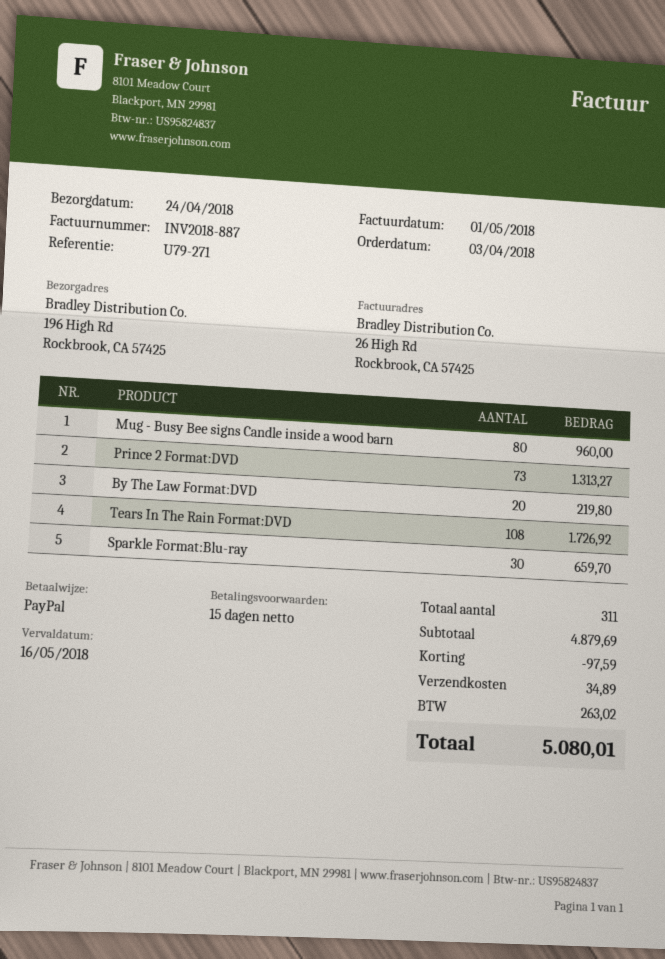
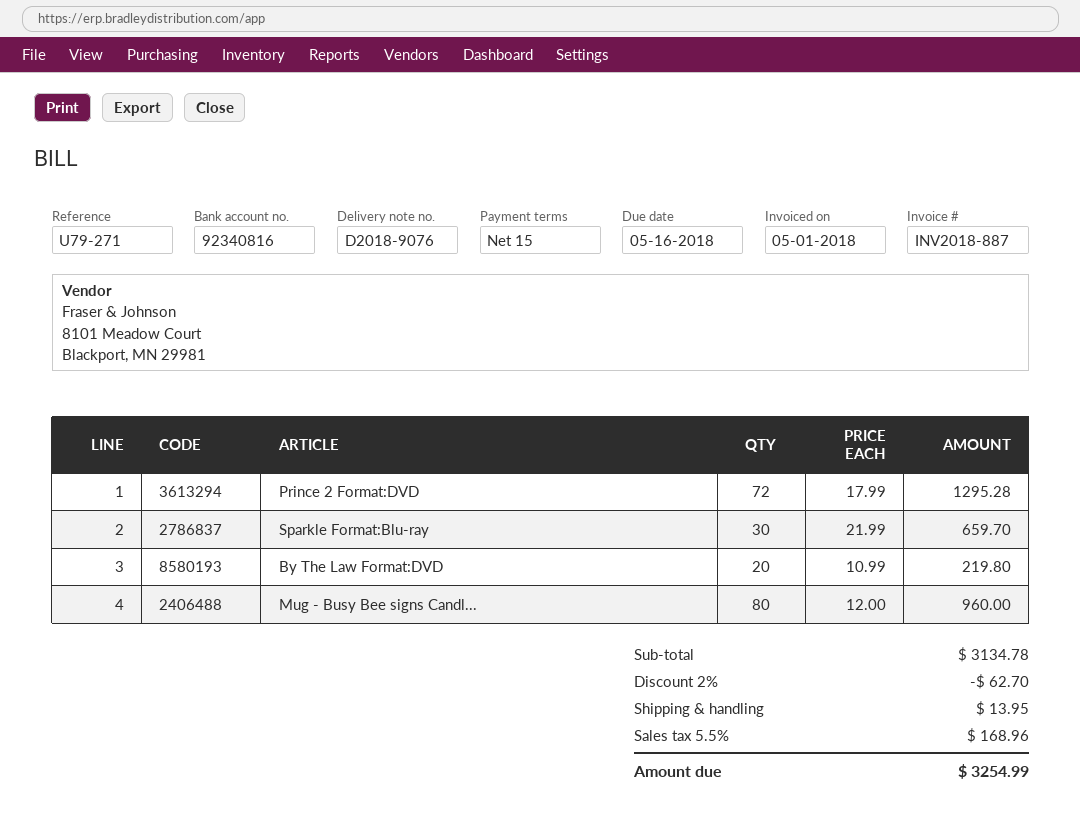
Prince 2 Format:DVD: 73 for 1313.27 -> 72 for 1295.28
Tears In The Rain Format:DVD: 108 for 1726.92 -> none
subtotal: 4879.69 -> 3134.78
discount: 97.59 -> 62.70
shipping: 34.89 -> 13.95
tax: 263.02 -> 168.96
total: 5080.01 -> 3254.99

